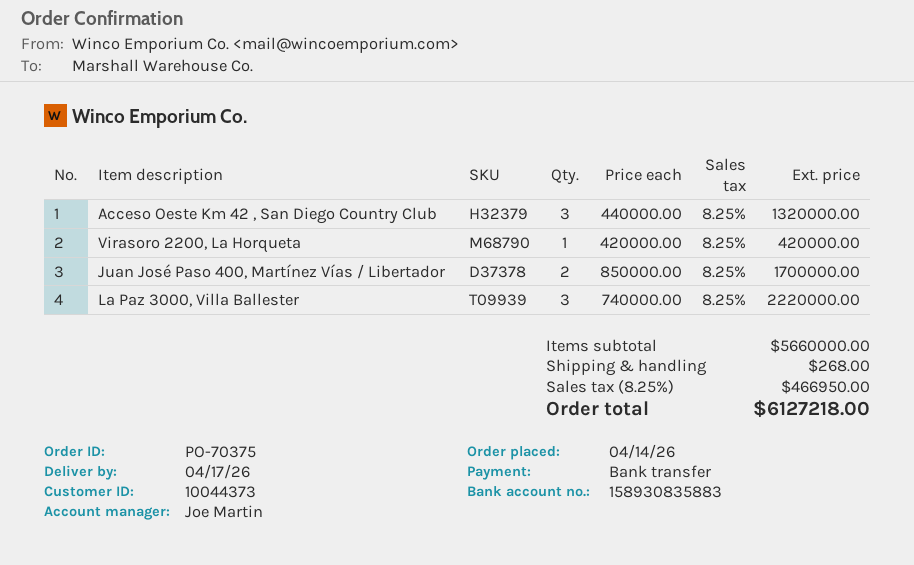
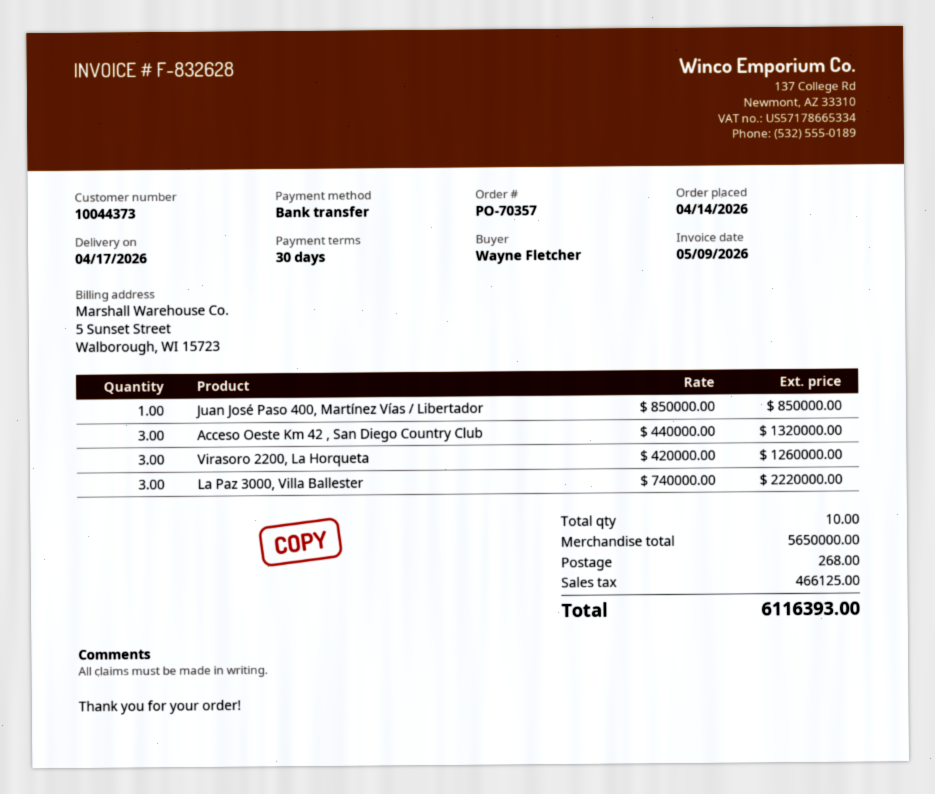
order number: PO-70375 -> PO-70357
Virasoro 2200, La Horqueta: 1 x 420000.00 = 420000.00 -> 3 x 420000.00 = 1260000.00
Juan José Paso 400, Martínez Vías / Libertador: 2 x 850000.00 = 1700000.00 -> 1 x 850000.00 = 850000.00
subtotal: 5660000.00 -> 5650000.00
tax: 466950.00 -> 466125.00
total: 6127218.00 -> 6116393.00

